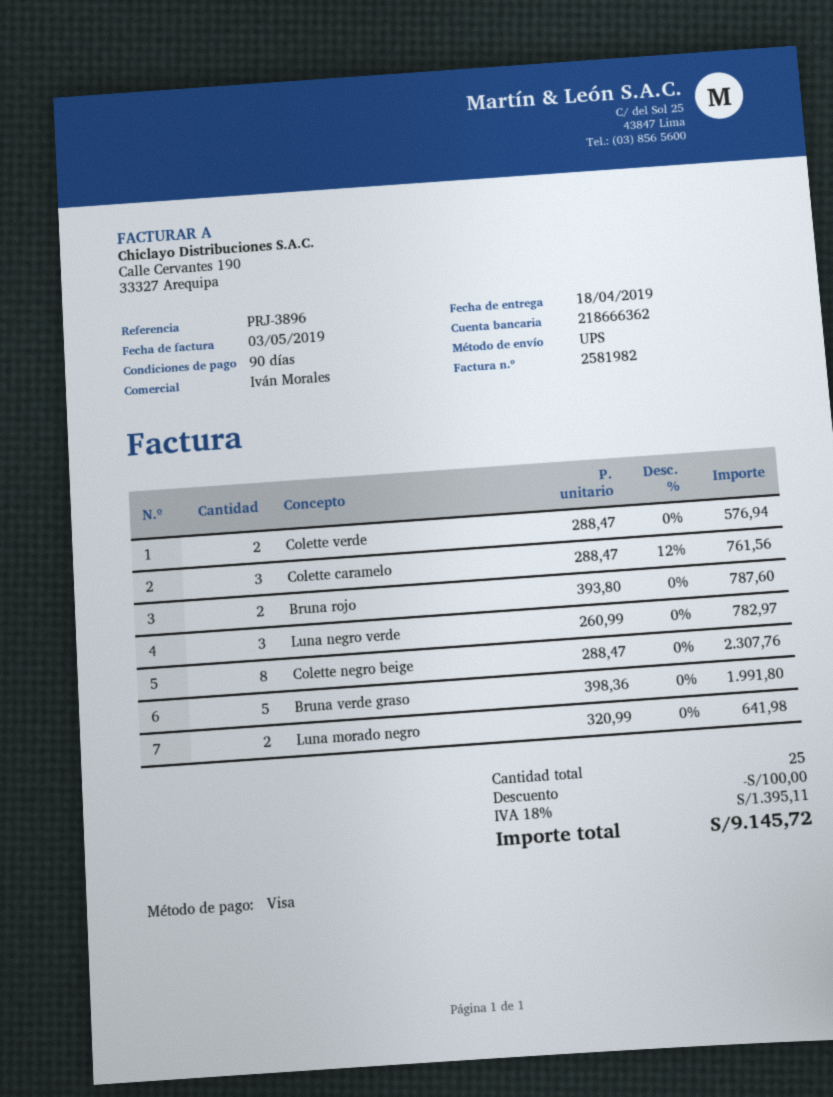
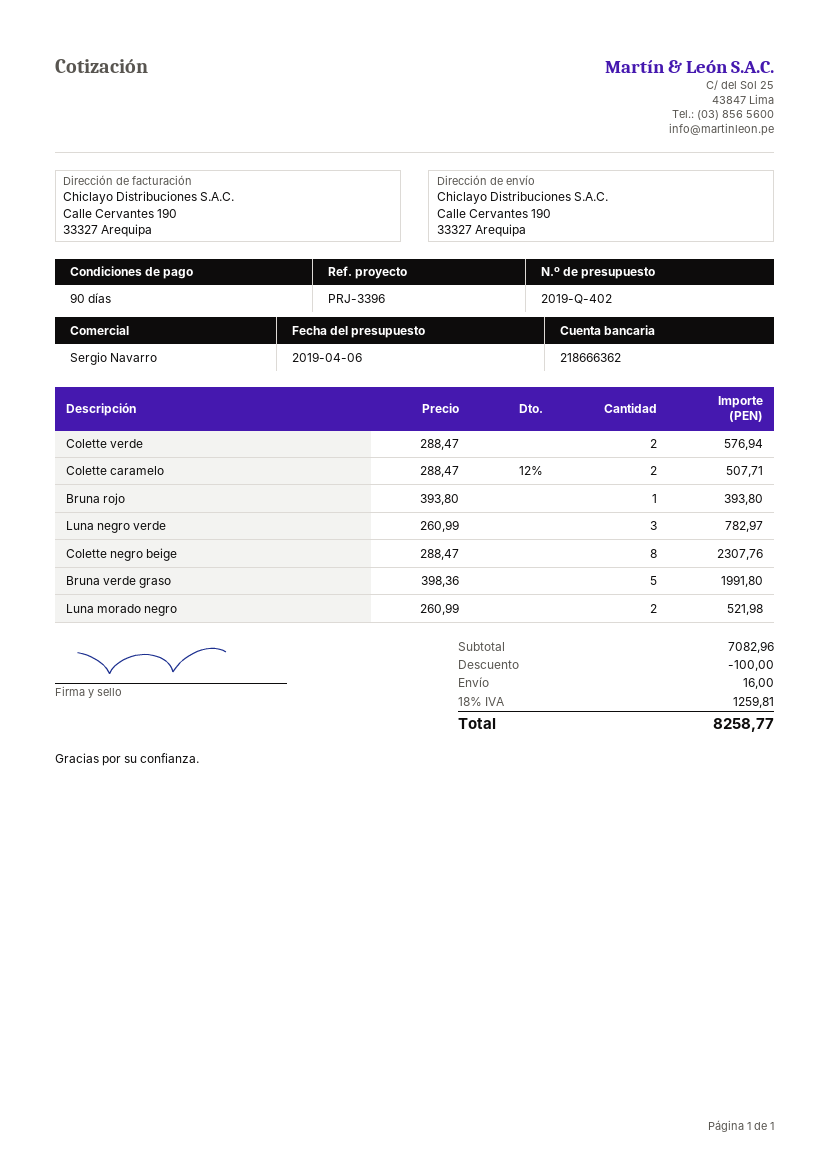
reference: PRJ-3896 -> PRJ-3396
sales rep: Iván Morales -> Sergio Navarro
Colette caramelo: 3 x 288.47 - 12% = 761.56 -> 2 x 288.47 - 12% = 507.71
Bruna rojo: 2 x 393.80 = 787.60 -> 1 x 393.80 = 393.80
Luna morado negro: 2 x 320.99 = 641.98 -> 2 x 260.99 = 521.98
shipping: none -> 16.00
tax: 18% = 1395.11 -> 18% = 1259.81
total: 9145.72 -> 8258.77

